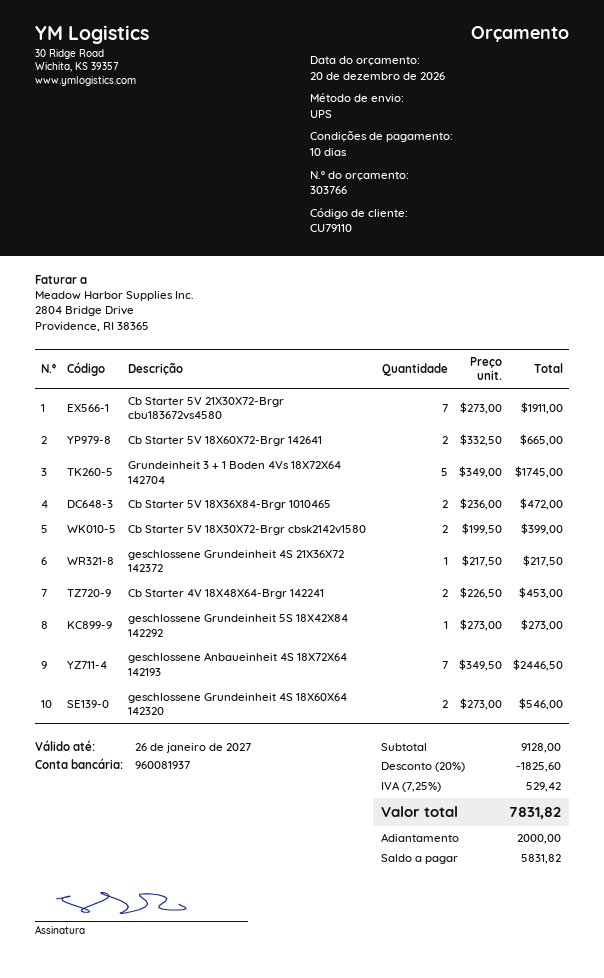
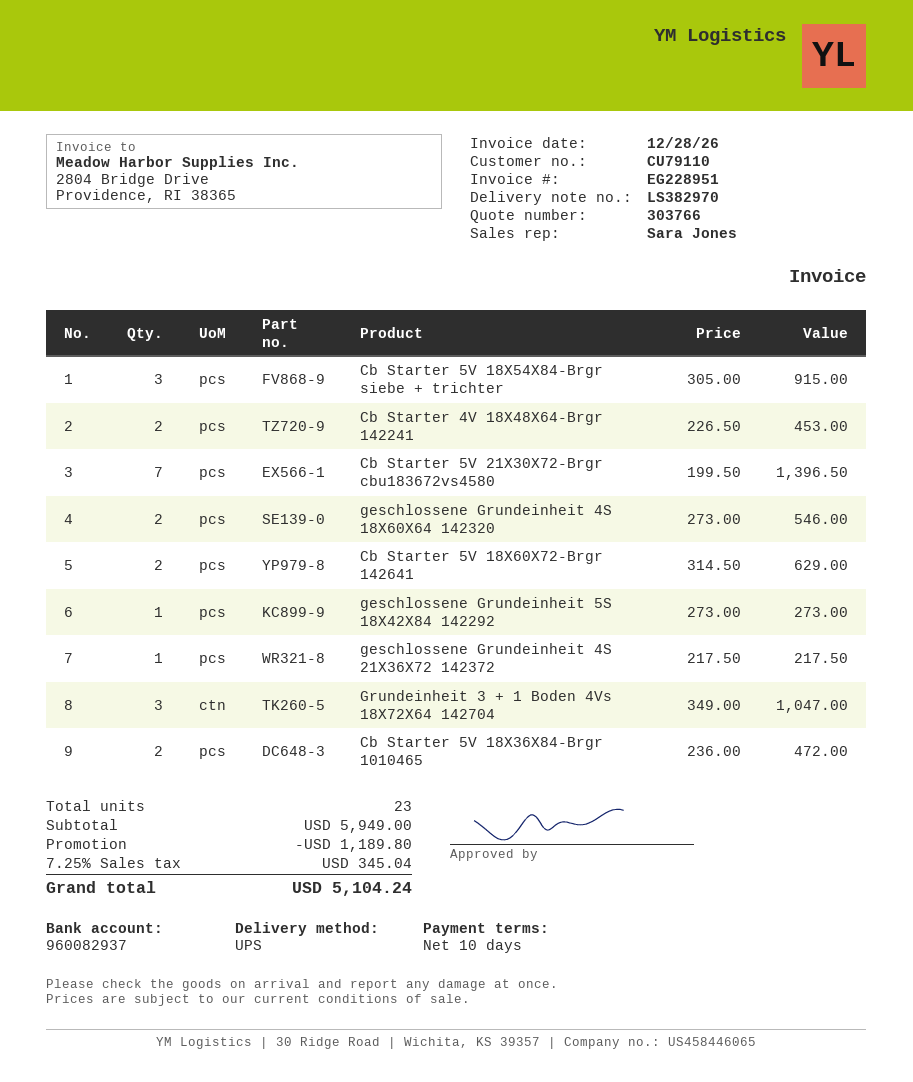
bank account: 960081937 -> 960082937
Cb Starter 5V 21X30X72-Brgr cbu183672vs4580: 7 x 273.00 = 1911.00 -> 7 x 199.50 = 1396.50
Cb Starter 5V 18X60X72-Brgr 142641: 2 x 332.50 = 665.00 -> 2 x 314.50 = 629.00
Grundeinheit 3 + 1 Boden 4Vs 18X72X64 142704: 5 x 349.00 = 1745.00 -> 3 x 349.00 = 1047.00
Cb Starter 5V 18X30X72-Brgr cbsk2142v1580: 2 x 199.50 = 399.00 -> none
geschlossene Anbaueinheit 4S 18X72X64 142193: 7 x 349.50 = 2446.50 -> none
Cb Starter 5V 18X54X84-Brgr siebe + trichter: none -> 3 x 305.00 = 915.00
subtotal: 9128.00 -> 5949.00
discount: 1825.60 -> 1189.80
tax: 7.25% = 529.42 -> 7.25% = 345.04
total: 7831.82 -> 5104.24

